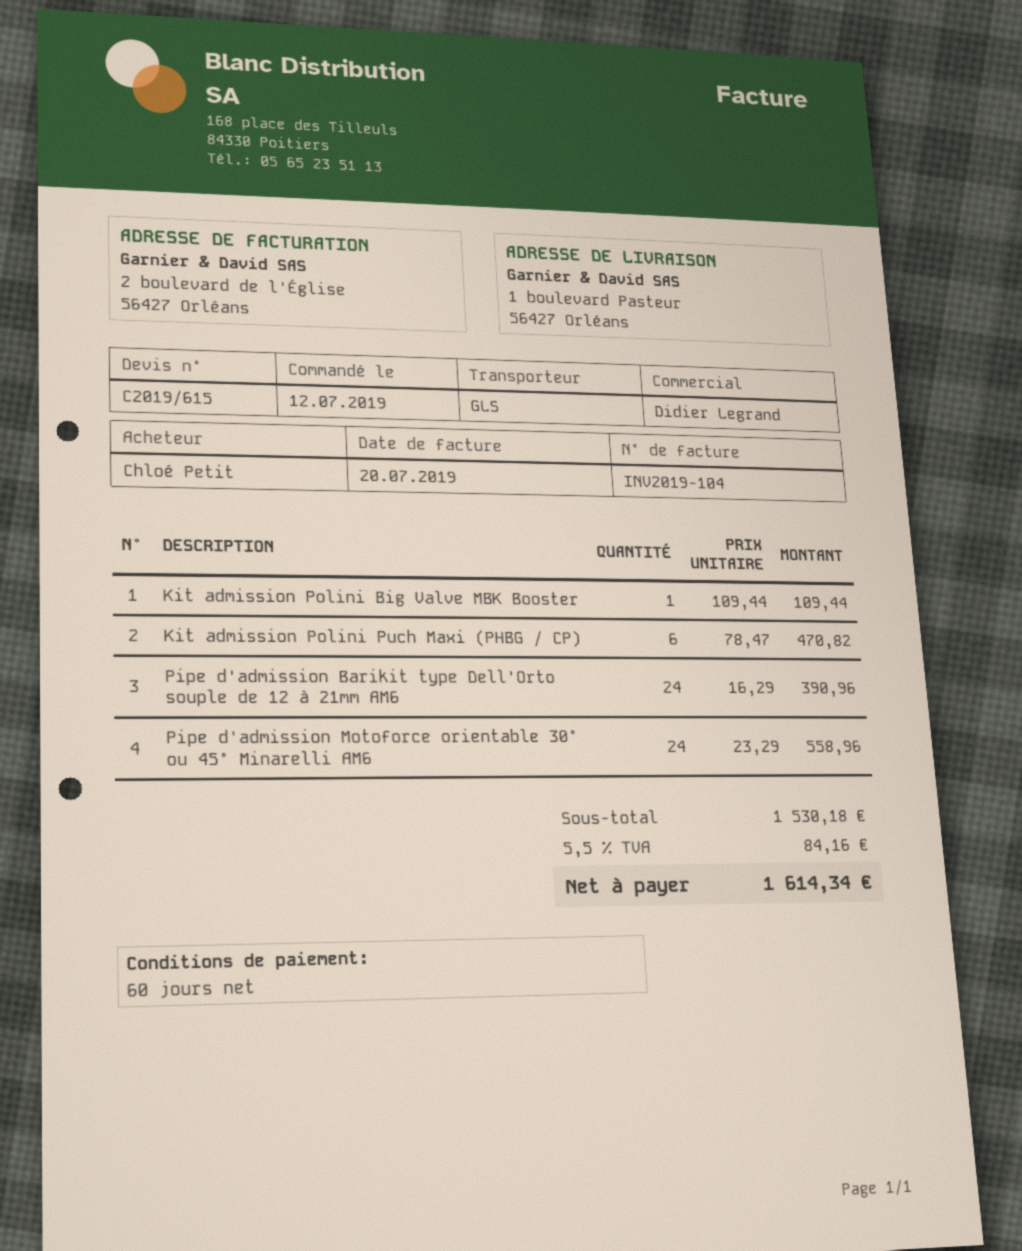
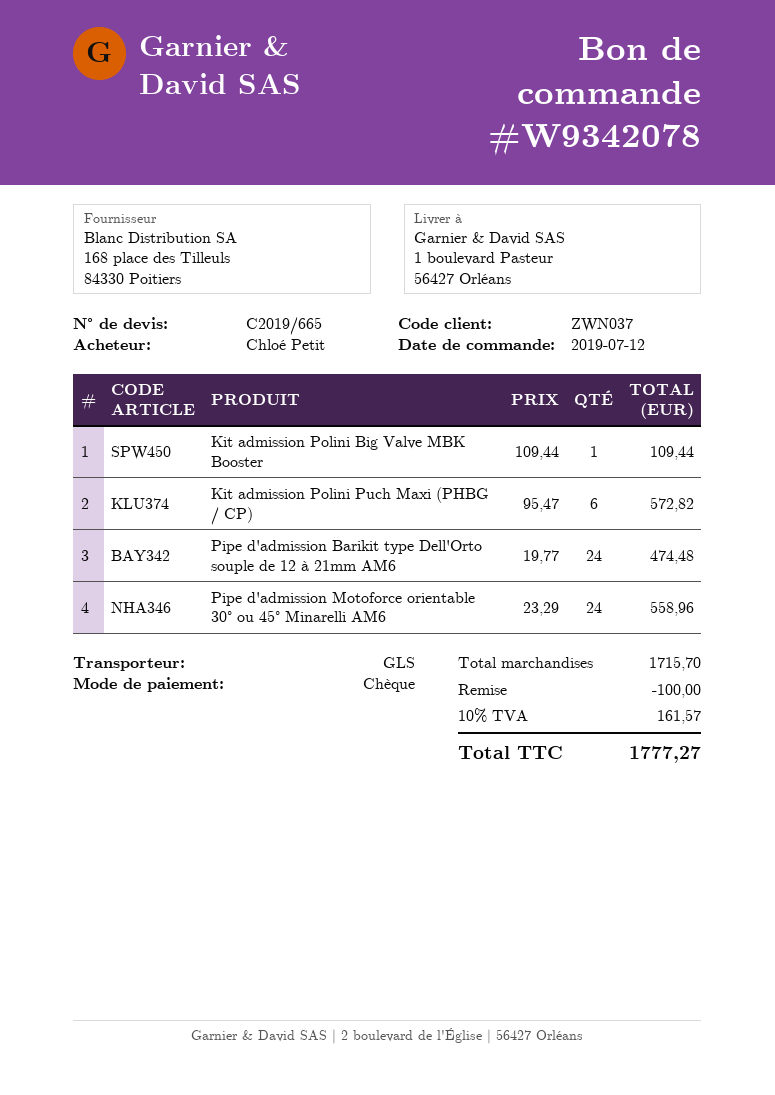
quote number: C2019/615 -> C2019/665
Kit admission Polini Puch Maxi (PHBG / CP): 6 x 78.47 = 470.82 -> 6 x 95.47 = 572.82
Pipe d'admission Barikit type Dell'Orto souple de 12 à 21mm AM6: 24 x 16.29 = 390.96 -> 24 x 19.77 = 474.48
subtotal: 1530.18 -> 1715.70
discount: none -> 100.00
tax: 5.5% = 84.16 -> 10% = 161.57
total: 1614.34 -> 1777.27

